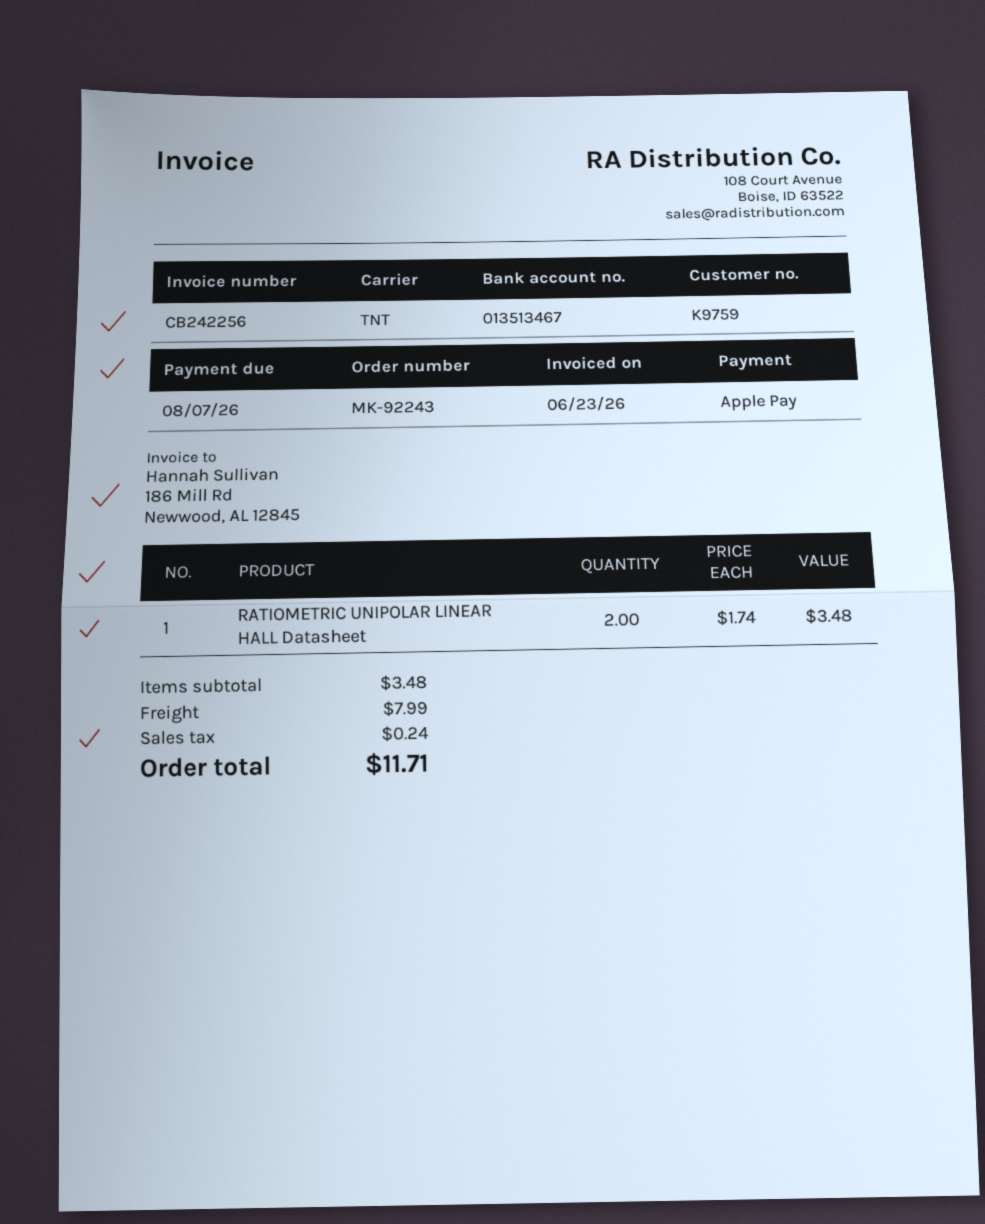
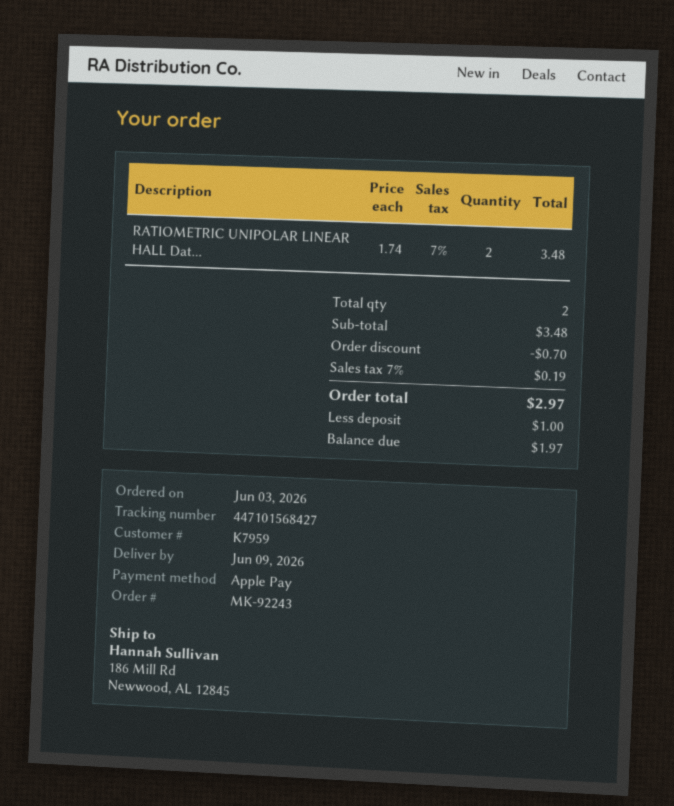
customer number: K9759 -> K7959
discount: none -> 0.70
shipping: 7.99 -> none
tax: 0.24 -> 0.19
total: 11.71 -> 2.97

